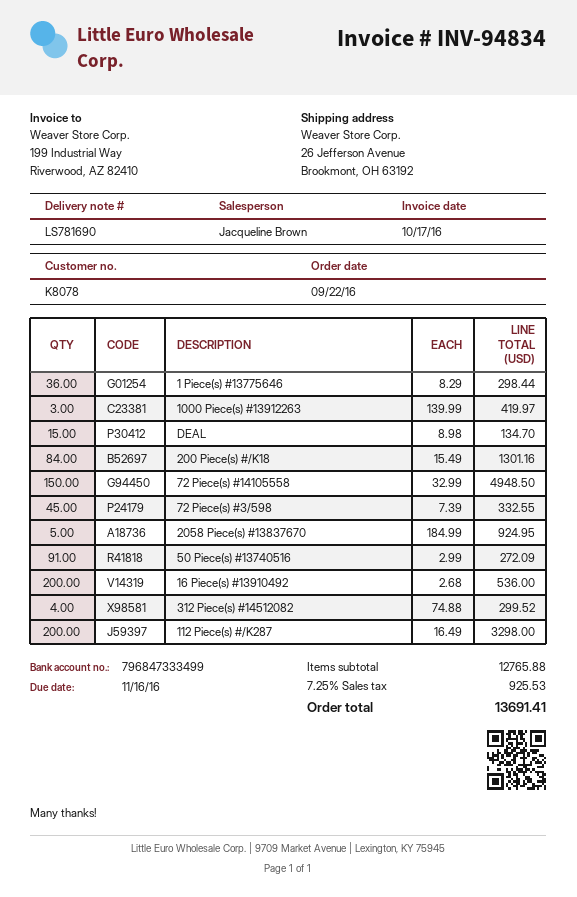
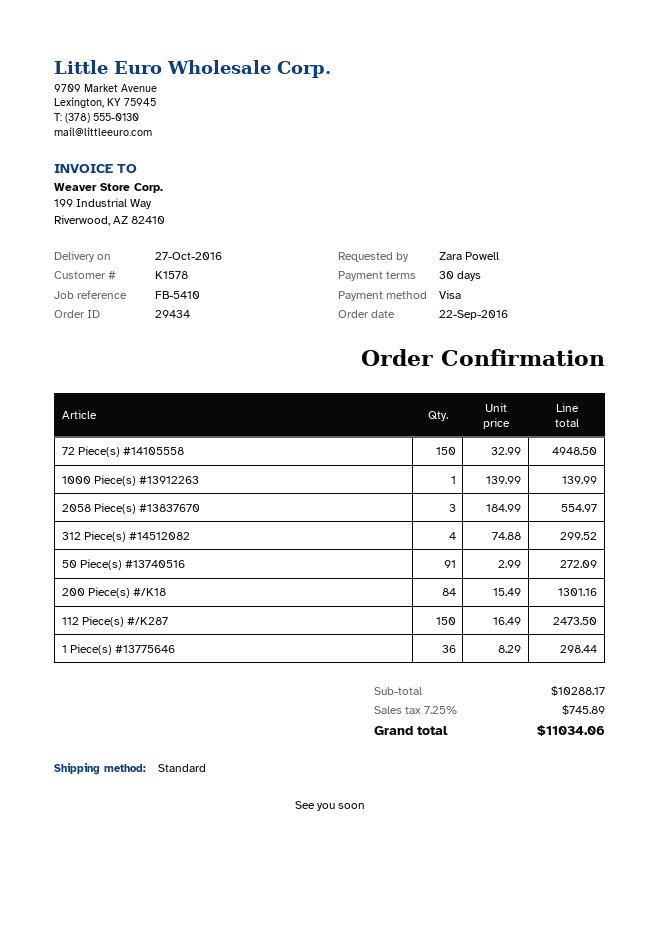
customer number: K8078 -> K1578
1000 Piece(s) #13912263: 3 x 139.99 = 419.97 -> 1 x 139.99 = 139.99
DEAL: 15 x 8.98 = 134.70 -> none
72 Piece(s) #3/598: 45 x 7.39 = 332.55 -> none
2058 Piece(s) #13837670: 5 x 184.99 = 924.95 -> 3 x 184.99 = 554.97
16 Piece(s) #13910492: 200 x 2.68 = 536.00 -> none
112 Piece(s) #/K287: 200 x 16.49 = 3298.00 -> 150 x 16.49 = 2473.50
subtotal: 12765.88 -> 10288.17
tax: 7.25% = 925.53 -> 7.25% = 745.89
total: 13691.41 -> 11034.06

